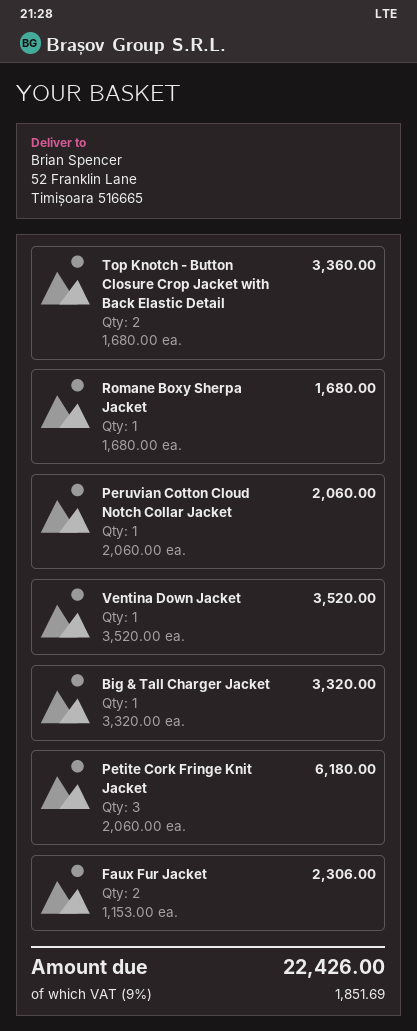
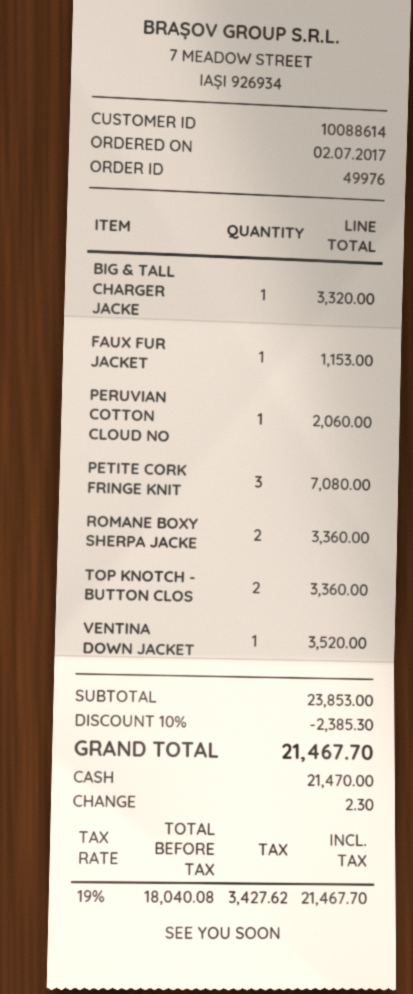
Romane Boxy Sherpa Jacket: 1 for 1680.00 -> 2 for 3360.00
Petite Cork Fringe Knit Jacket: 3 for 6180.00 -> 3 for 7080.00
Faux Fur Jacket: 2 for 2306.00 -> 1 for 1153.00
discount: none -> 10% = 2385.30
tax: 9% = 1851.69 -> 19% = 3427.62
total: 22426.00 -> 21467.70

